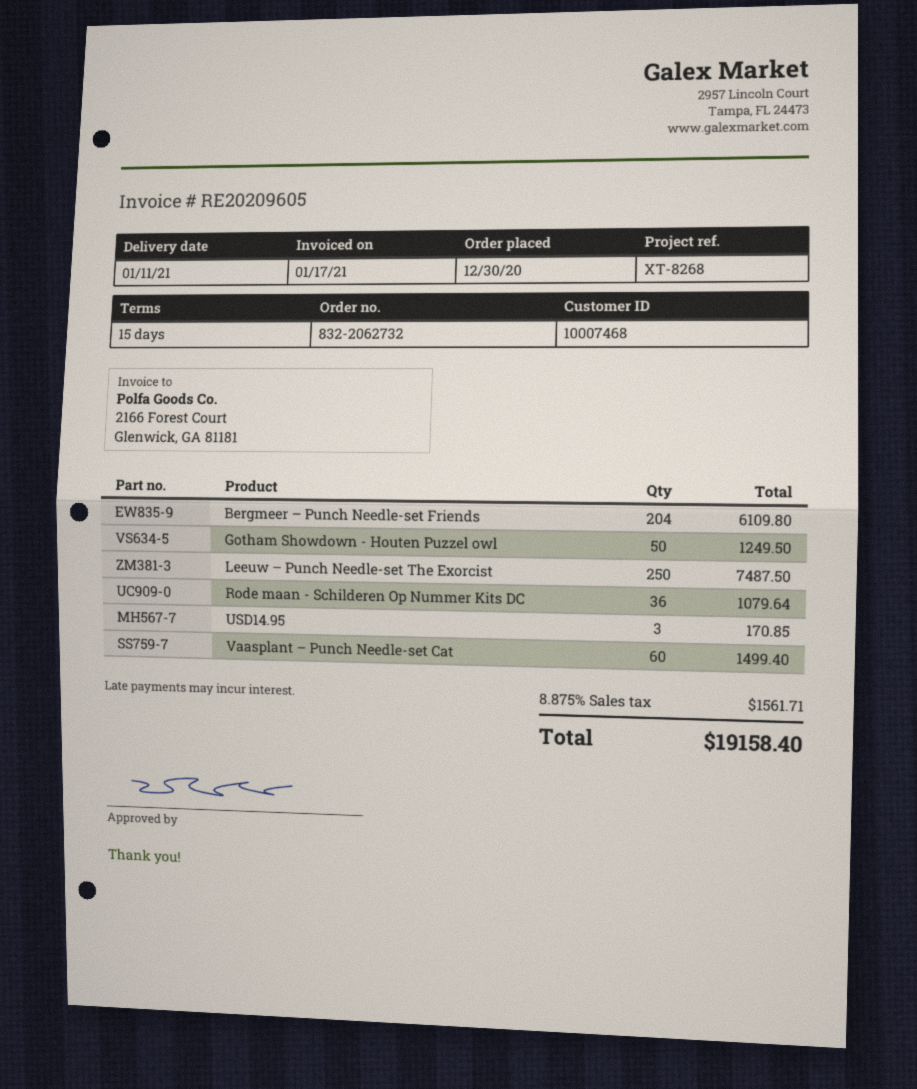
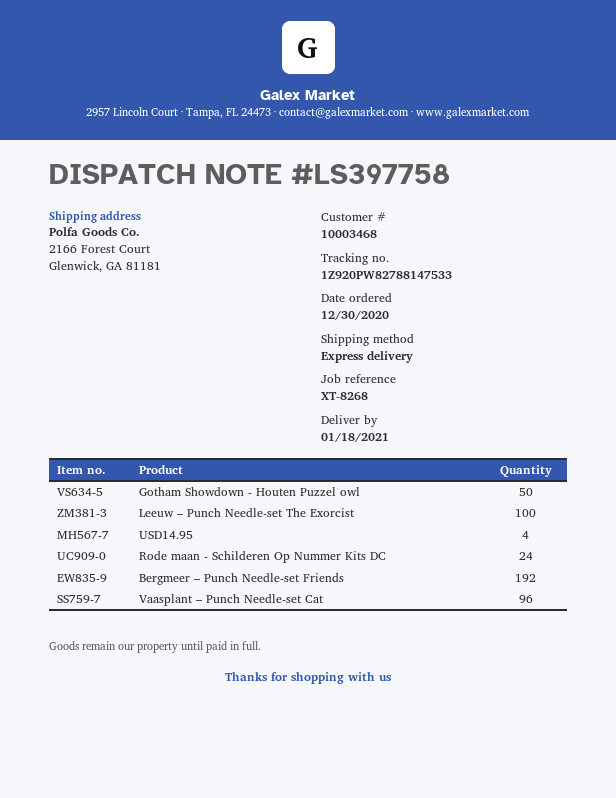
delivery date: 2021-01-11 -> 2021-01-18
customer number: 10007468 -> 10003468
Bergmeer – Punch Needle-set Friends: 204 -> 192
Leeuw – Punch Needle-set The Exorcist: 250 -> 100
Rode maan - Schilderen Op Nummer Kits DC: 36 -> 24
USD14.95: 3 -> 4
Vaasplant – Punch Needle-set Cat: 60 -> 96

